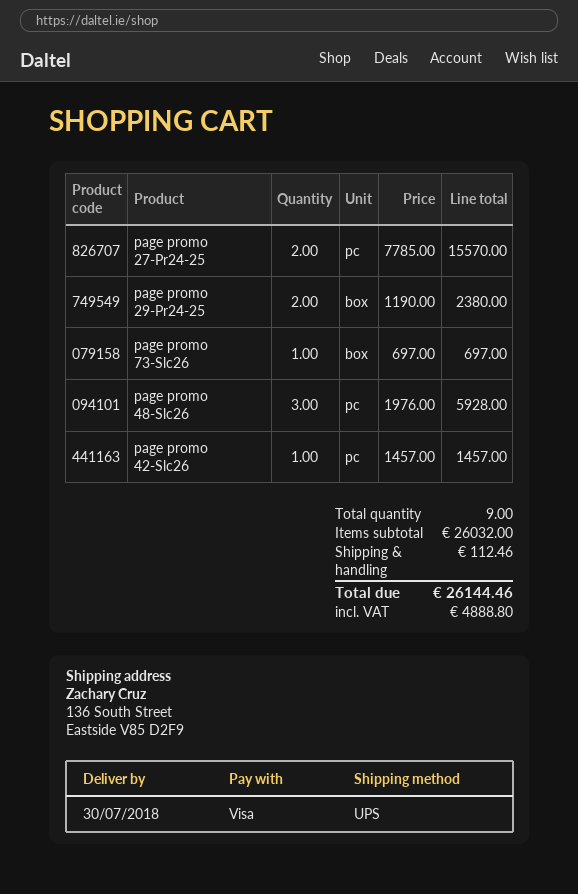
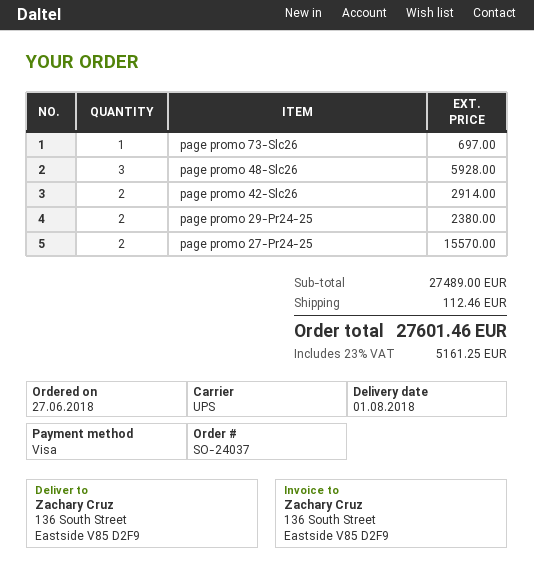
delivery date: 2018-07-30 -> 2018-08-01
page promo 42-Slc26: 1 for 1457.00 -> 2 for 2914.00
subtotal: 26032.00 -> 27489.00
tax: 4888.80 -> 5161.25
total: 26144.46 -> 27601.46

